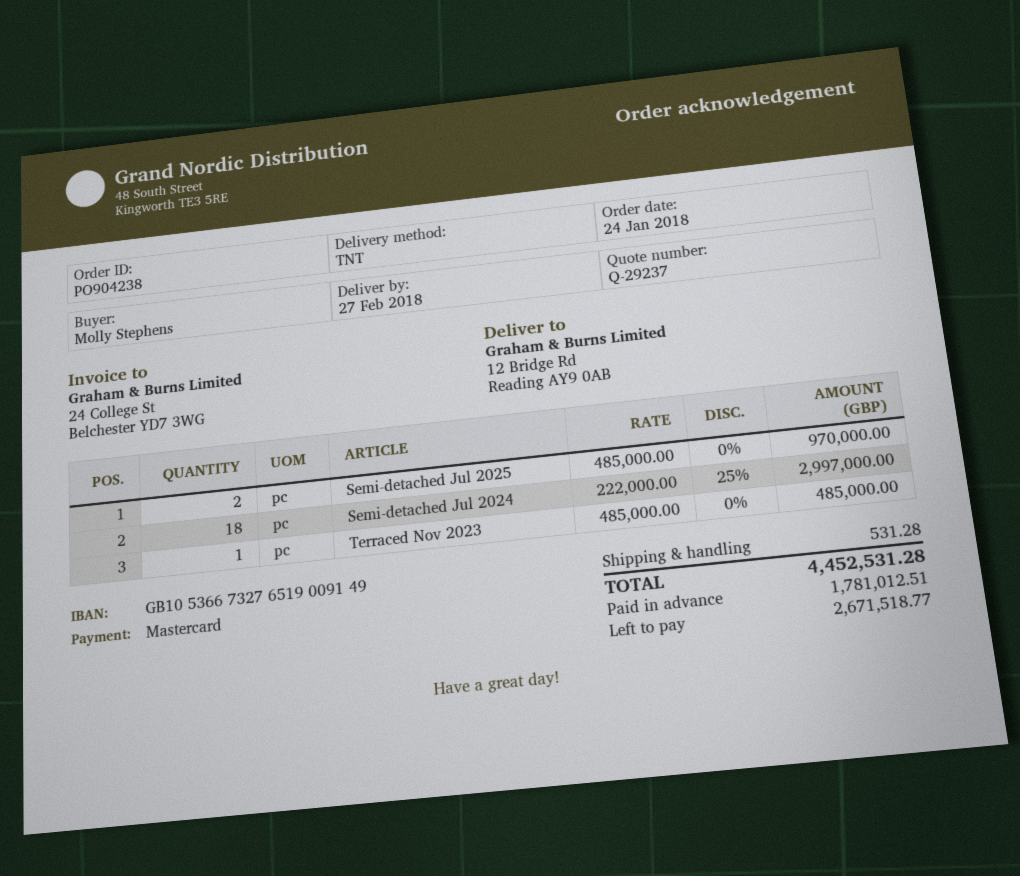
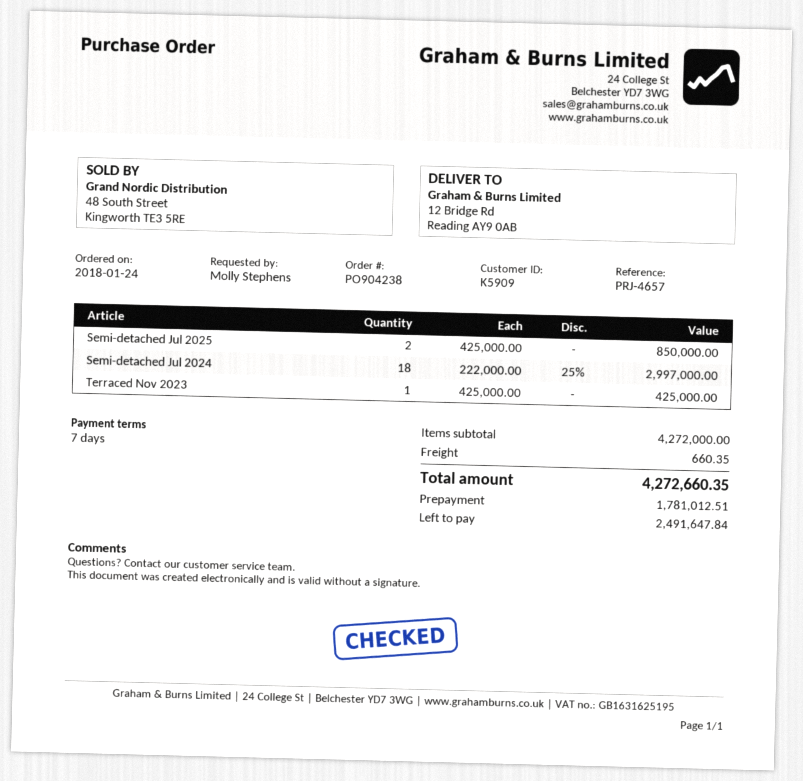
Semi-detached Jul 2025: 2 x 485000.00 = 970000.00 -> 2 x 425000.00 = 850000.00
Terraced Nov 2023: 1 x 485000.00 = 485000.00 -> 1 x 425000.00 = 425000.00
shipping: 531.28 -> 660.35
total: 4452531.28 -> 4272660.35
balance: 2671518.77 -> 2491647.84

